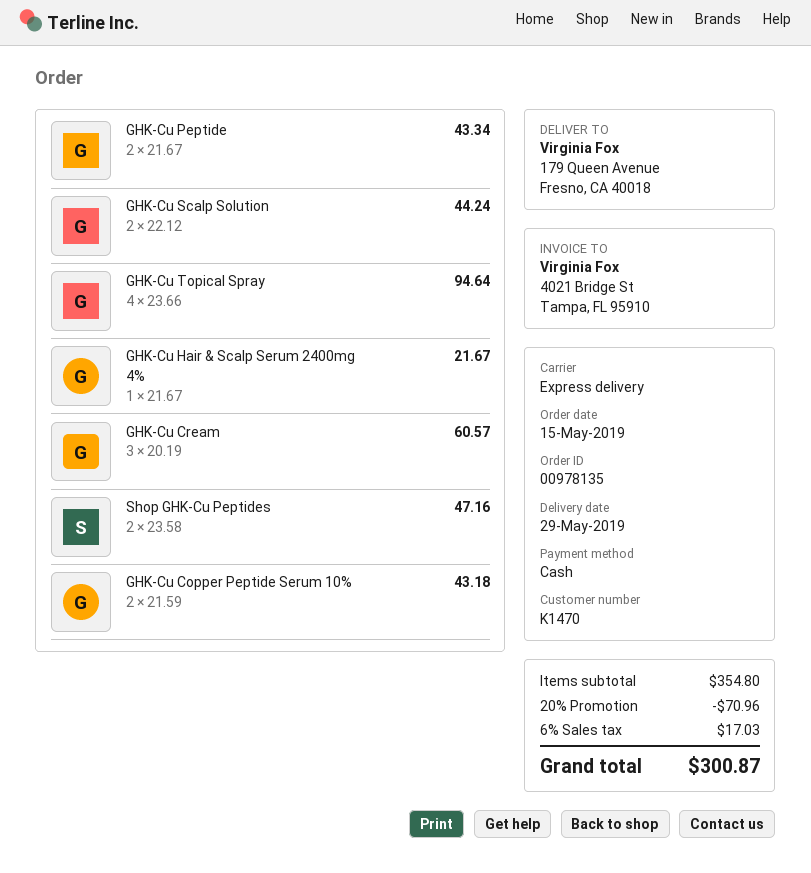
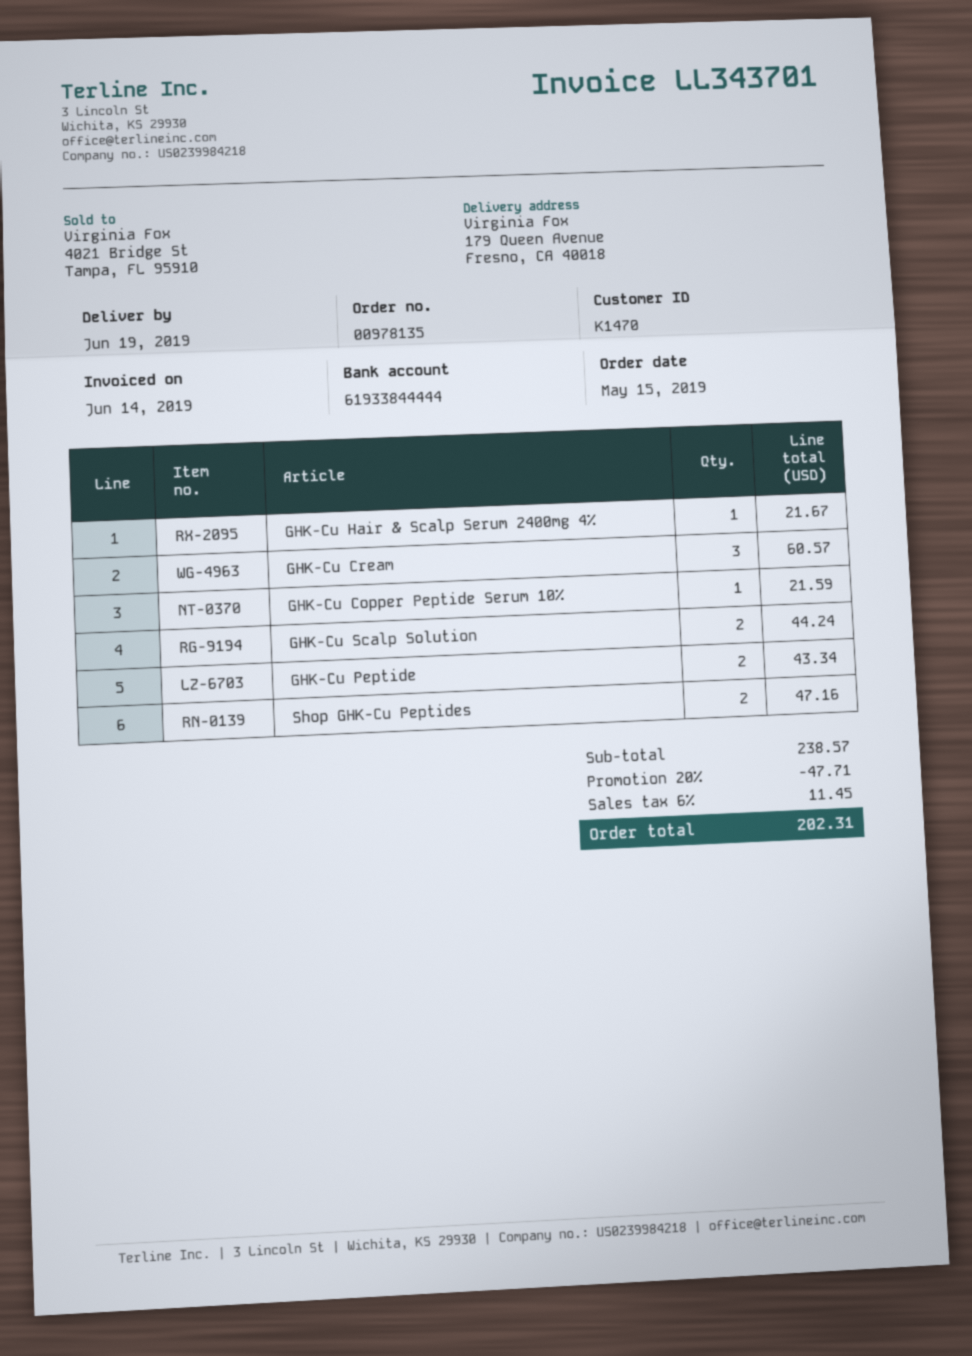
delivery date: 2019-05-29 -> 2019-06-19
GHK-Cu Topical Spray: 4 for 94.64 -> none
GHK-Cu Copper Peptide Serum 10%: 2 for 43.18 -> 1 for 21.59
subtotal: 354.80 -> 238.57
discount: 20% = 70.96 -> 20% = 47.71
tax: 6% = 17.03 -> 6% = 11.45
total: 300.87 -> 202.31

